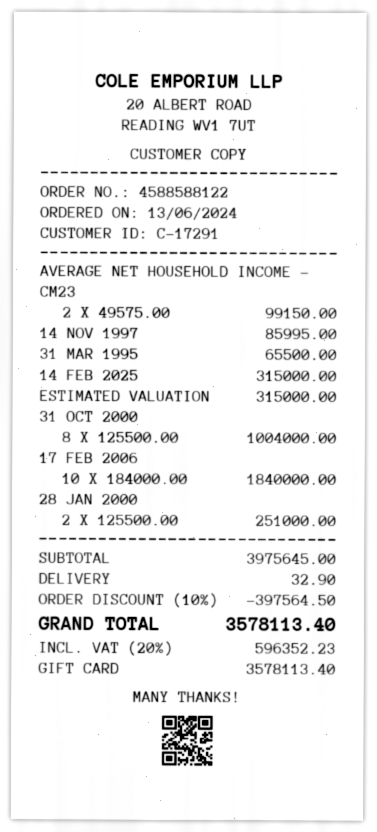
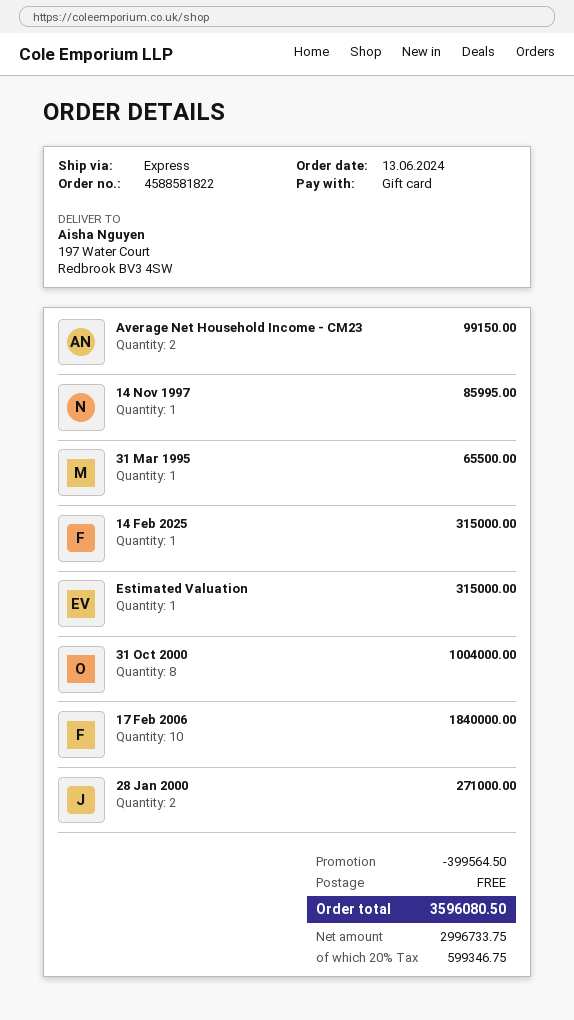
order number: 4588588122 -> 4588581822
28 JAN 2000: 2 for 251000.00 -> 2 for 271000.00
discount: 397564.50 -> 399564.50
shipping: 32.90 -> 0.00
tax: 20% = 596352.23 -> 20% = 599346.75
total: 3578113.40 -> 3596080.50

